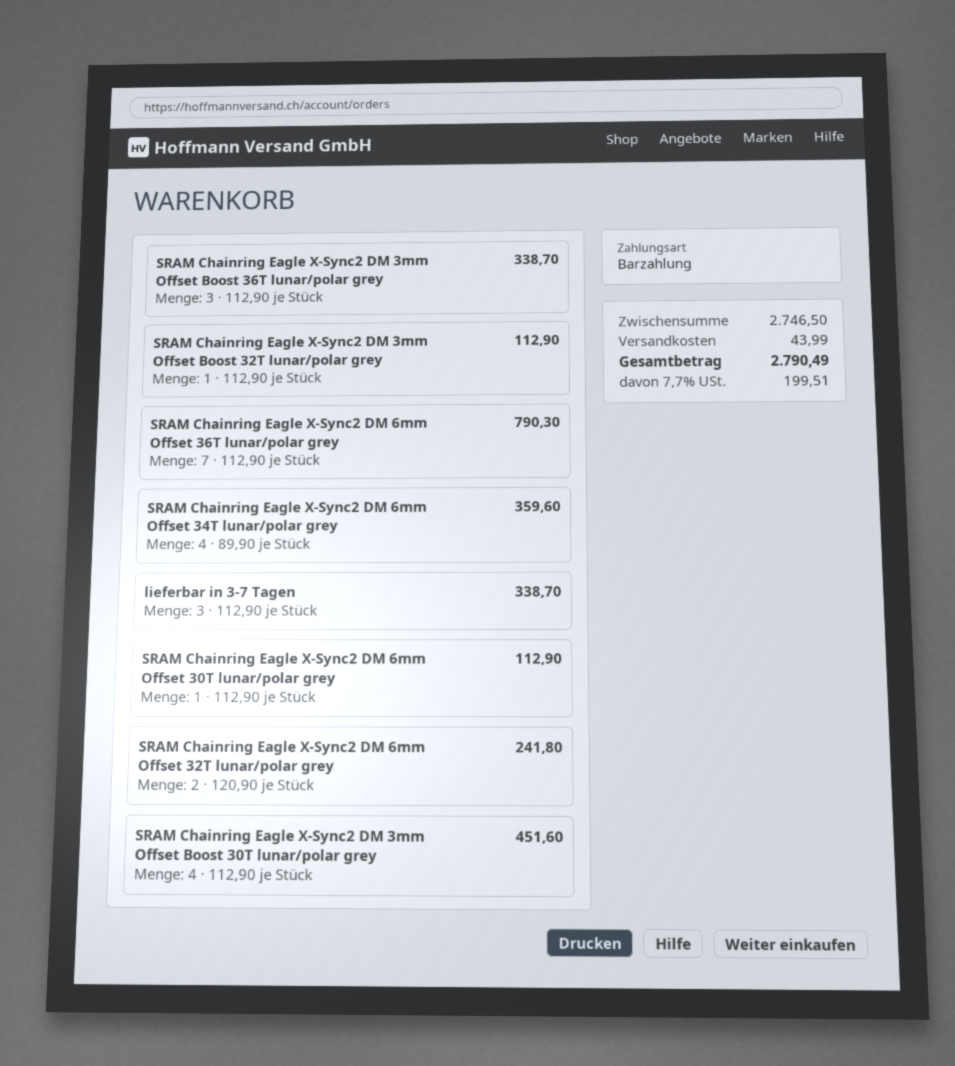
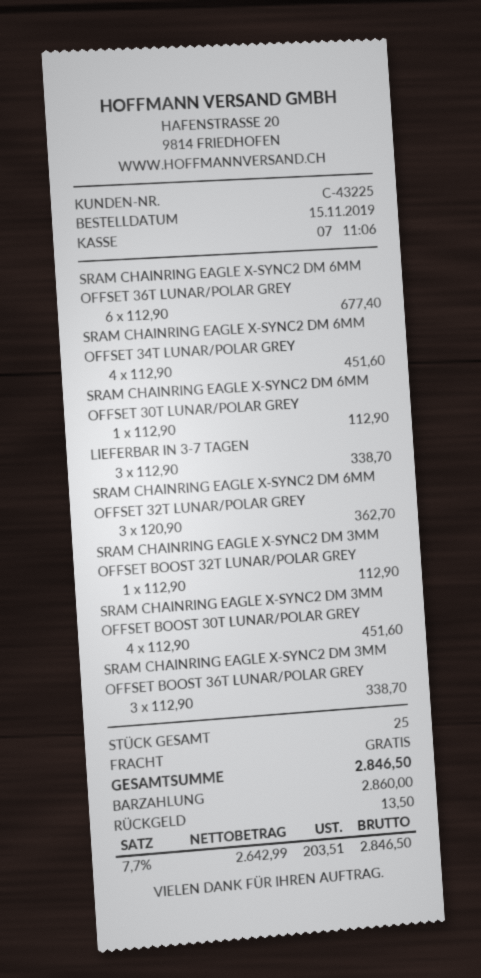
SRAM Chainring Eagle X-Sync2 DM 6mm Offset 36T lunar/polar grey: 7 x 112.90 = 790.30 -> 6 x 112.90 = 677.40
SRAM Chainring Eagle X-Sync2 DM 6mm Offset 34T lunar/polar grey: 4 x 89.90 = 359.60 -> 4 x 112.90 = 451.60
SRAM Chainring Eagle X-Sync2 DM 6mm Offset 32T lunar/polar grey: 2 x 120.90 = 241.80 -> 3 x 120.90 = 362.70
shipping: 43.99 -> 0.00
tax: 7.7% = 199.51 -> 7.7% = 203.51
total: 2790.49 -> 2846.50

